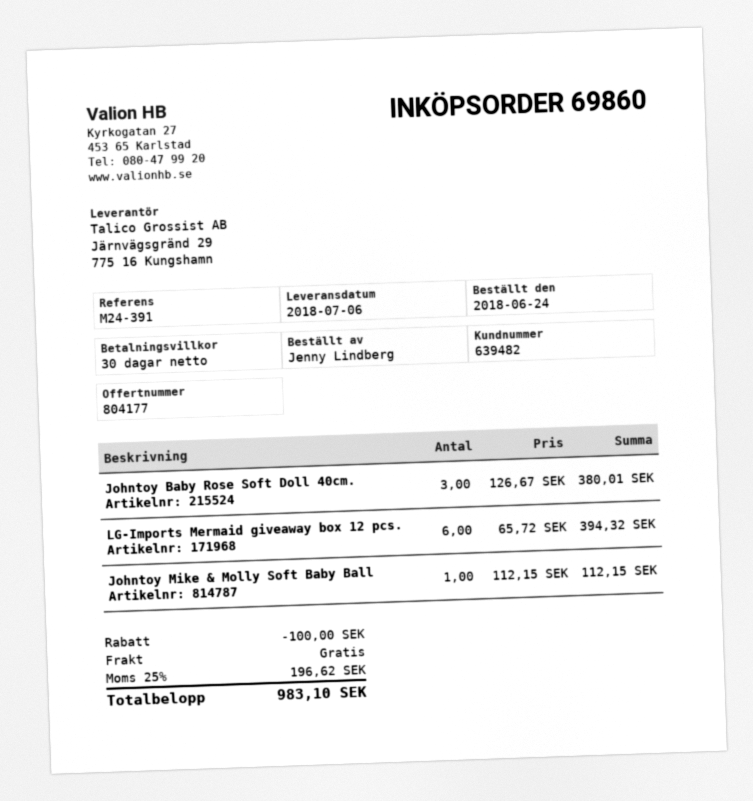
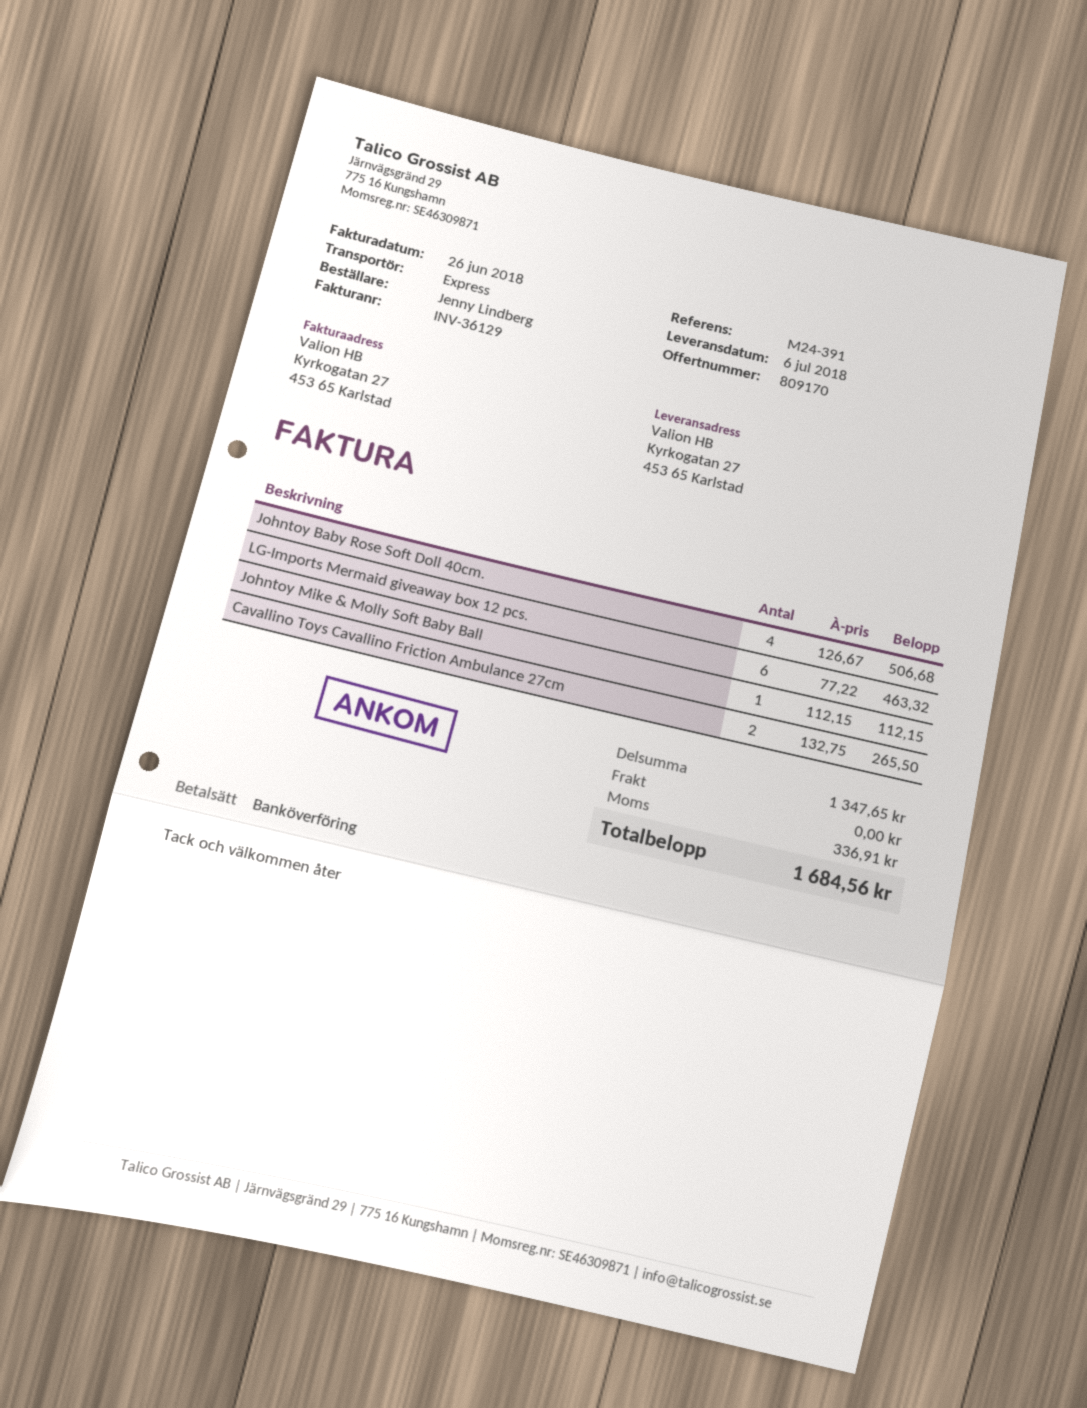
quote number: 804177 -> 809170
Johntoy Baby Rose Soft Doll 40cm.: 3 x 126.67 = 380.01 -> 4 x 126.67 = 506.68
LG-Imports Mermaid giveaway box 12 pcs.: 6 x 65.72 = 394.32 -> 6 x 77.22 = 463.32
Cavallino Toys Cavallino Friction Ambulance 27cm: none -> 2 x 132.75 = 265.50
discount: 100.00 -> none
tax: 196.62 -> 336.91
total: 983.10 -> 1684.56

